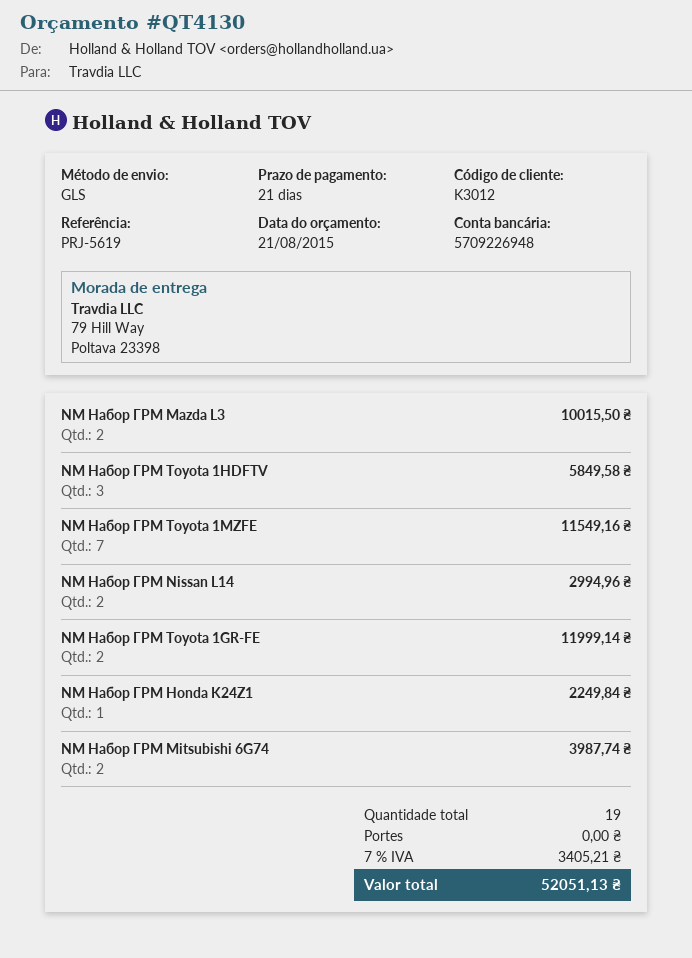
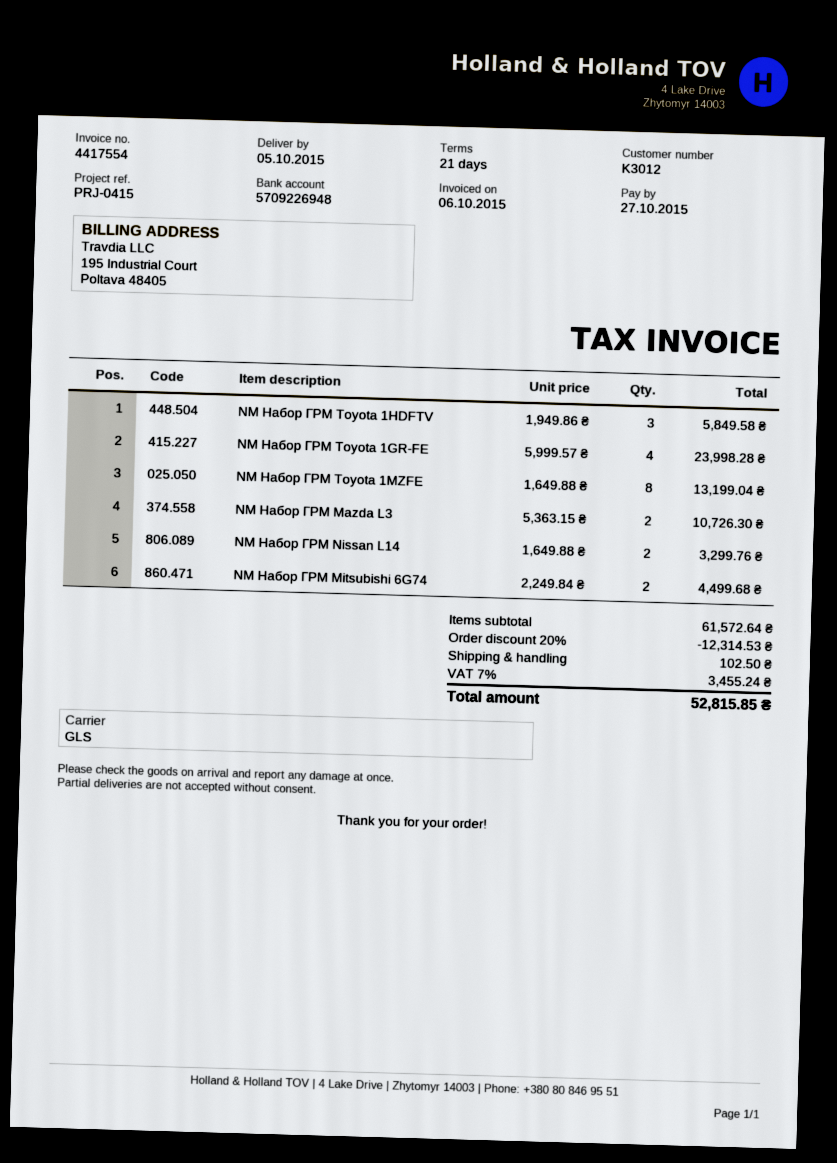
reference: PRJ-5619 -> PRJ-0415
NM Набор ГРМ Mazda L3: 2 for 10015.50 -> 2 for 10726.30
NM Набор ГРМ Toyota 1MZFE: 7 for 11549.16 -> 8 for 13199.04
NM Набор ГРМ Nissan L14: 2 for 2994.96 -> 2 for 3299.76
NM Набор ГРМ Toyota 1GR-FE: 2 for 11999.14 -> 4 for 23998.28
NM Набор ГРМ Honda K24Z1: 1 for 2249.84 -> none
NM Набор ГРМ Mitsubishi 6G74: 2 for 3987.74 -> 2 for 4499.68
discount: none -> 20% = 12314.53
shipping: 0.00 -> 102.50
tax: 7% = 3405.21 -> 7% = 3455.24
total: 52051.13 -> 52815.85

